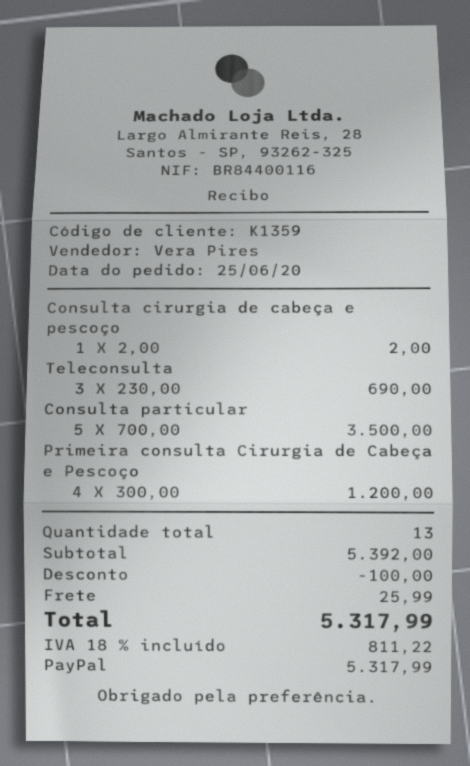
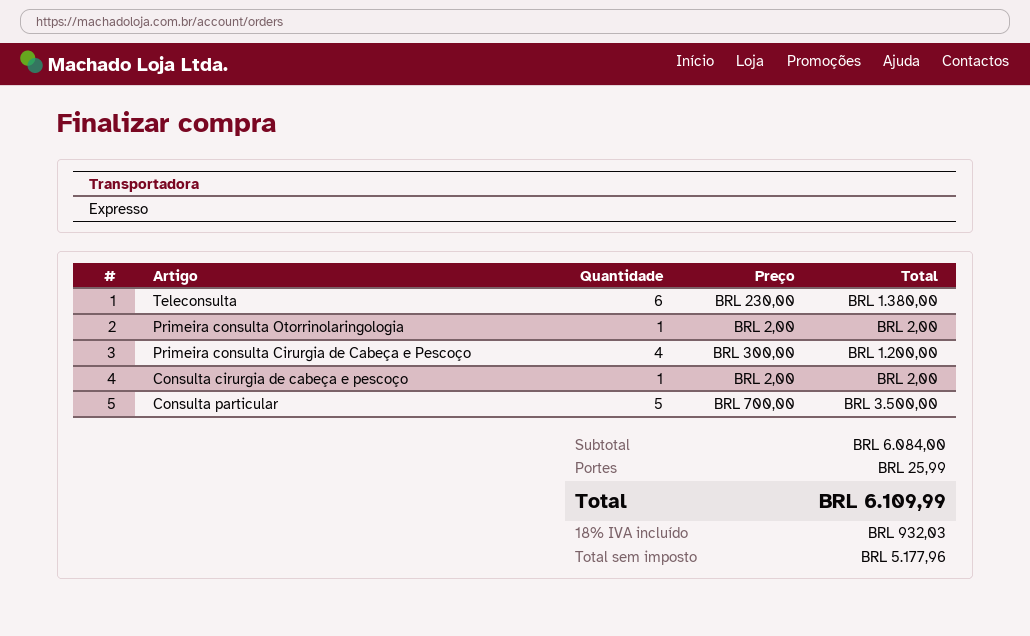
Teleconsulta: 3 x 230.00 = 690.00 -> 6 x 230.00 = 1380.00
Primeira consulta Otorrinolaringologia: none -> 1 x 2.00 = 2.00
subtotal: 5392.00 -> 6084.00
discount: 100.00 -> none
tax: 18% = 811.22 -> 18% = 932.03
total: 5317.99 -> 6109.99

